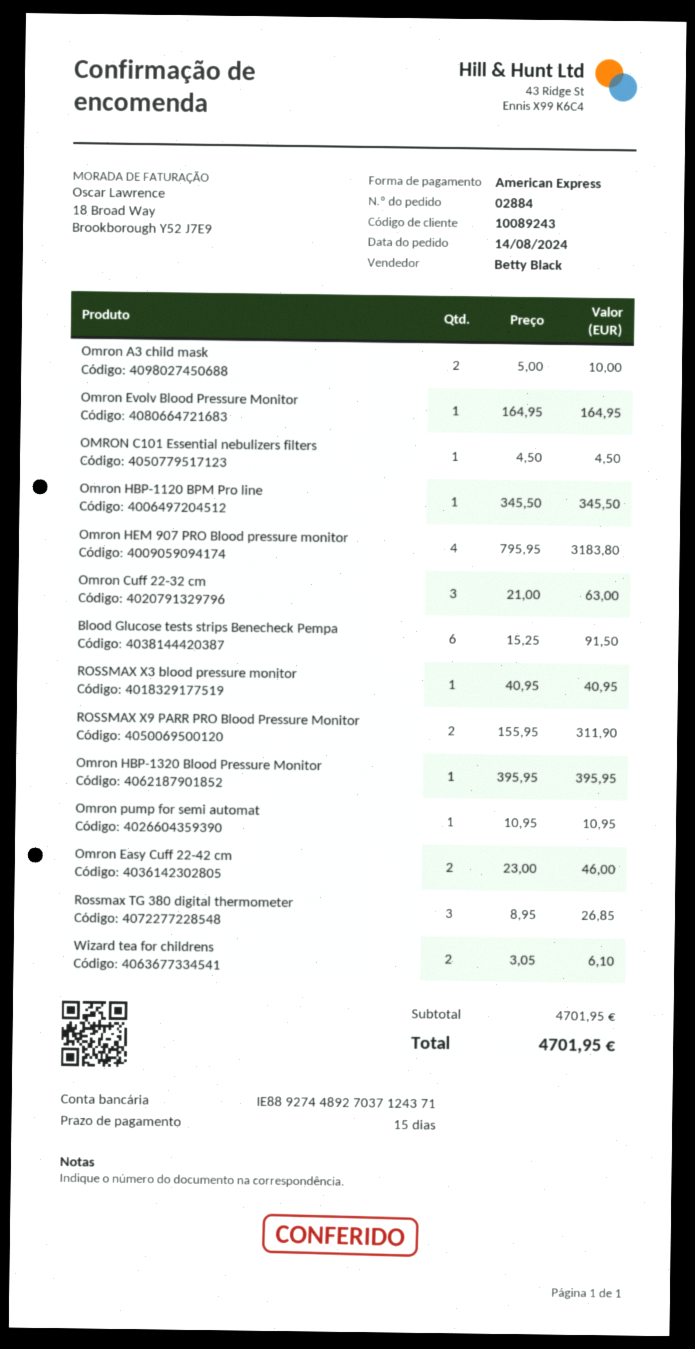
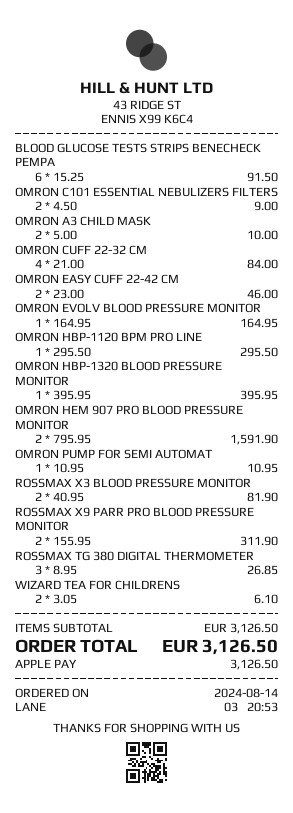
payment method: American Express -> Apple Pay
OMRON C101 Essential nebulizers filters: 1 x 4.50 = 4.50 -> 2 x 4.50 = 9.00
Omron HBP-1120 BPM Pro line: 1 x 345.50 = 345.50 -> 1 x 295.50 = 295.50
Omron HEM 907 PRO Blood pressure monitor: 4 x 795.95 = 3183.80 -> 2 x 795.95 = 1591.90
Omron Cuff 22-32 cm: 3 x 21.00 = 63.00 -> 4 x 21.00 = 84.00
ROSSMAX X3 blood pressure monitor: 1 x 40.95 = 40.95 -> 2 x 40.95 = 81.90
subtotal: 4701.95 -> 3126.50
total: 4701.95 -> 3126.50

